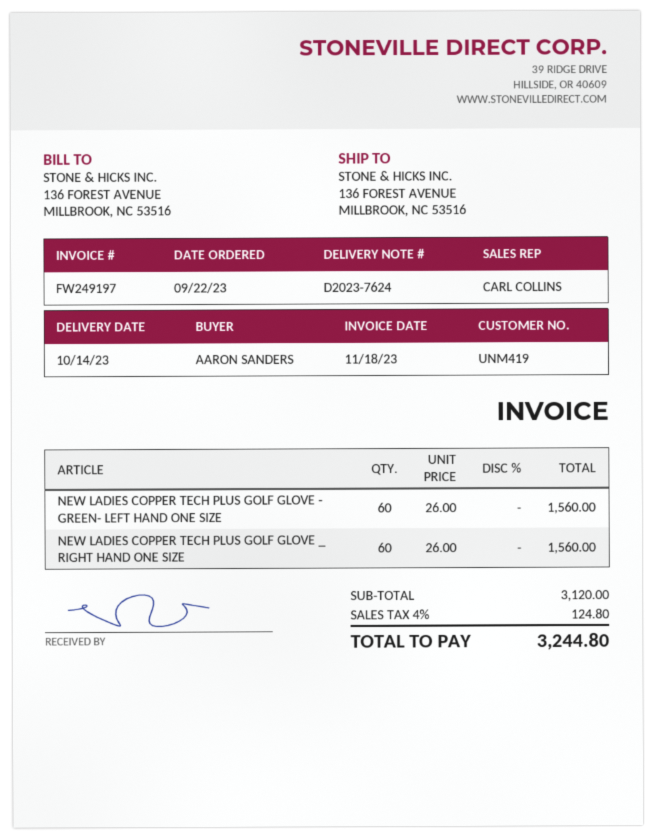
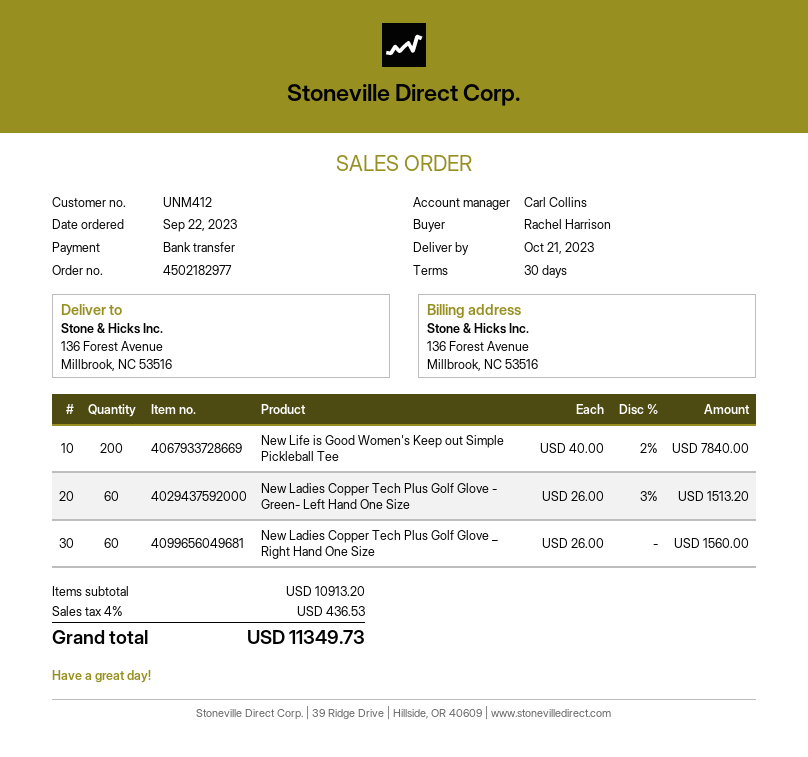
delivery date: 2023-10-14 -> 2023-10-21
customer number: UNM419 -> UNM412
ordered by: AARON SANDERS -> Rachel Harrison
NEW LADIES COPPER TECH PLUS GOLF GLOVE - GREEN- LEFT HAND ONE SIZE: 60 x 26.00 = 1560.00 -> 60 x 26.00 - 3% = 1513.20
New Life is Good Women's Keep out Simple Pickleball Tee: none -> 200 x 40.00 - 2% = 7840.00
subtotal: 3120.00 -> 10913.20
tax: 4% = 124.80 -> 4% = 436.53
total: 3244.80 -> 11349.73

